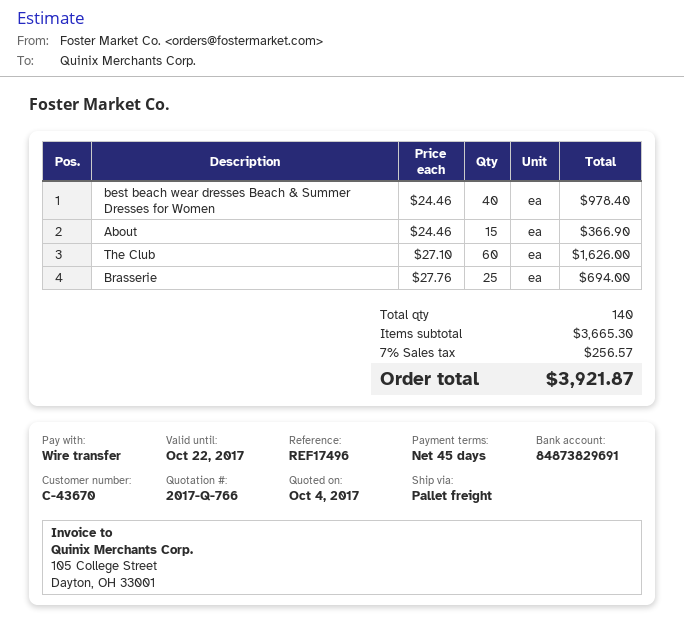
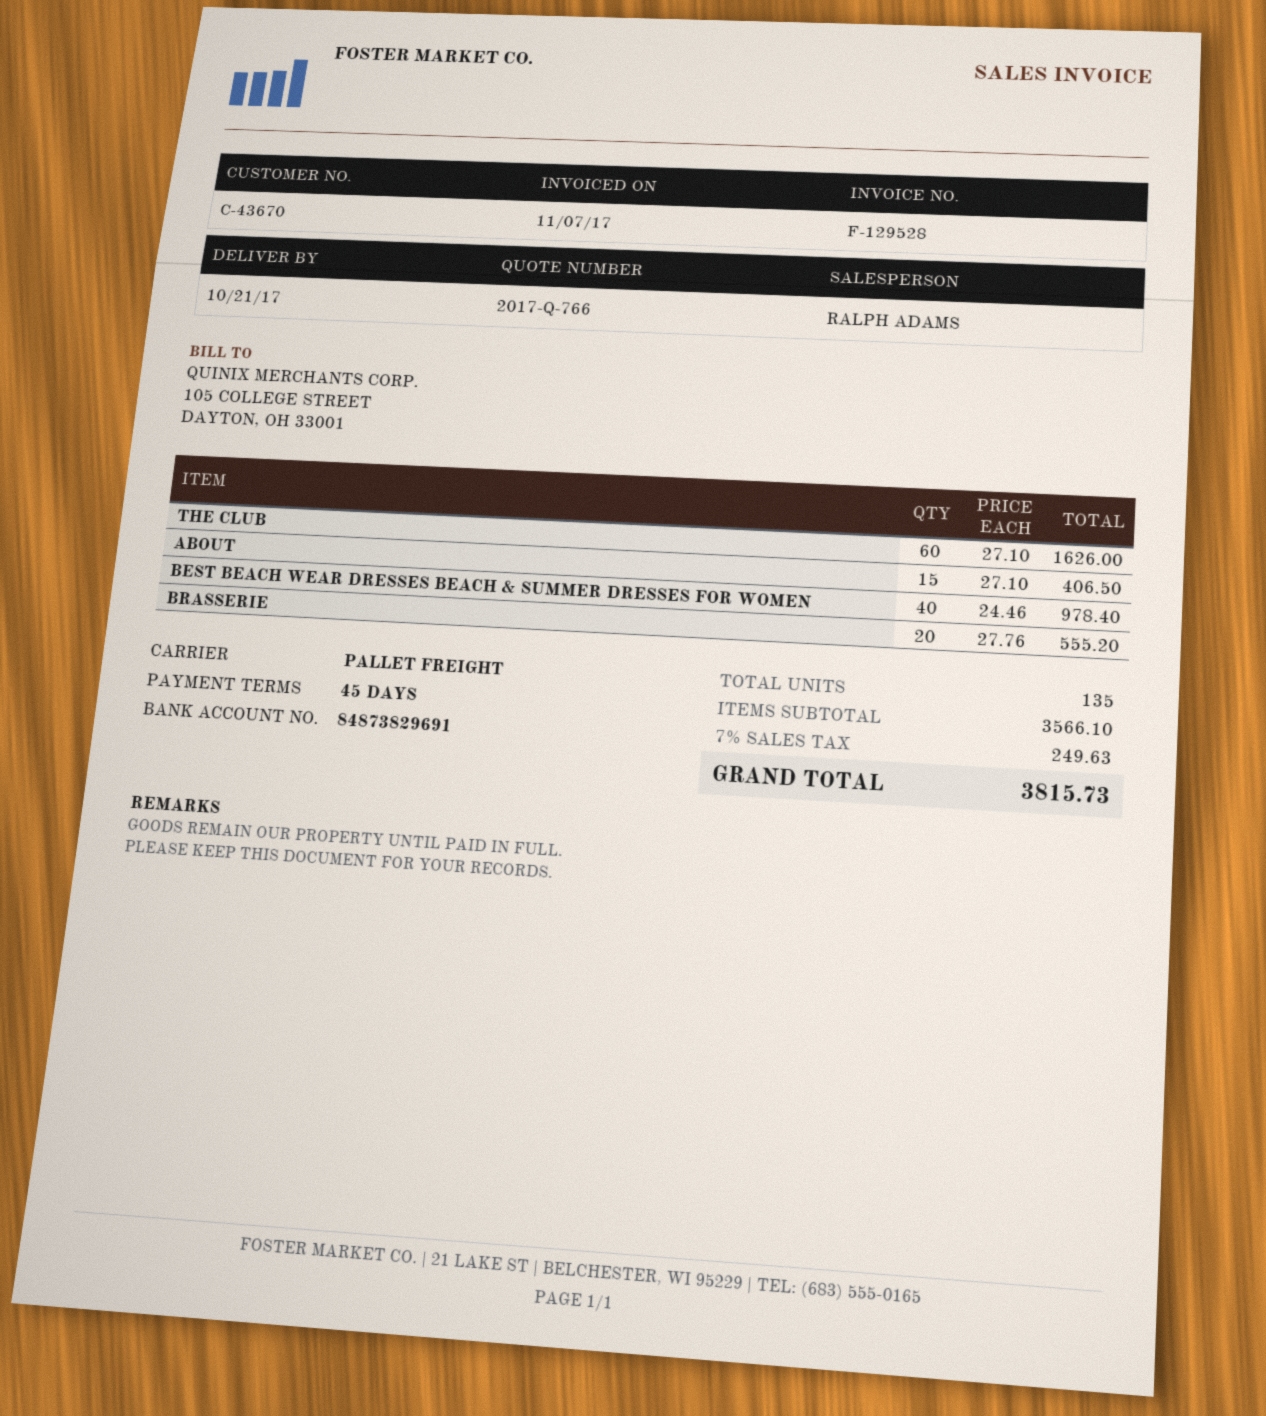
About: 15 x 24.46 = 366.90 -> 15 x 27.10 = 406.50
Brasserie: 25 x 27.76 = 694.00 -> 20 x 27.76 = 555.20
total quantity: 140 -> 135
subtotal: 3665.30 -> 3566.10
tax: 7% = 256.57 -> 7% = 249.63
total: 3921.87 -> 3815.73

